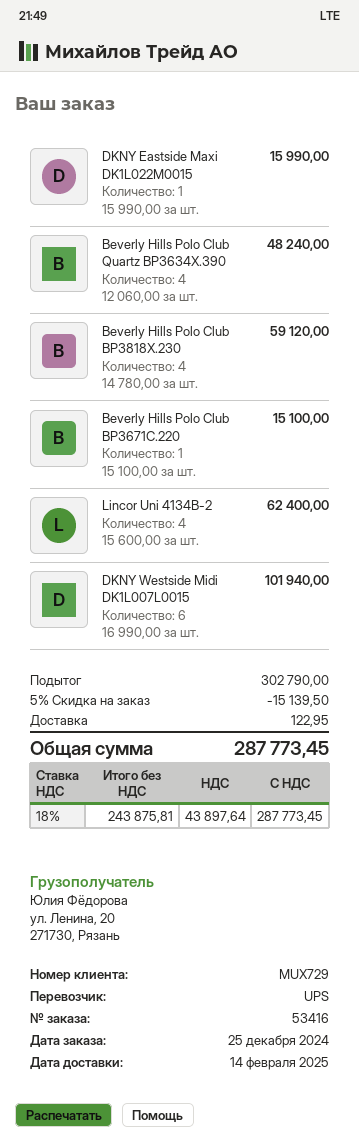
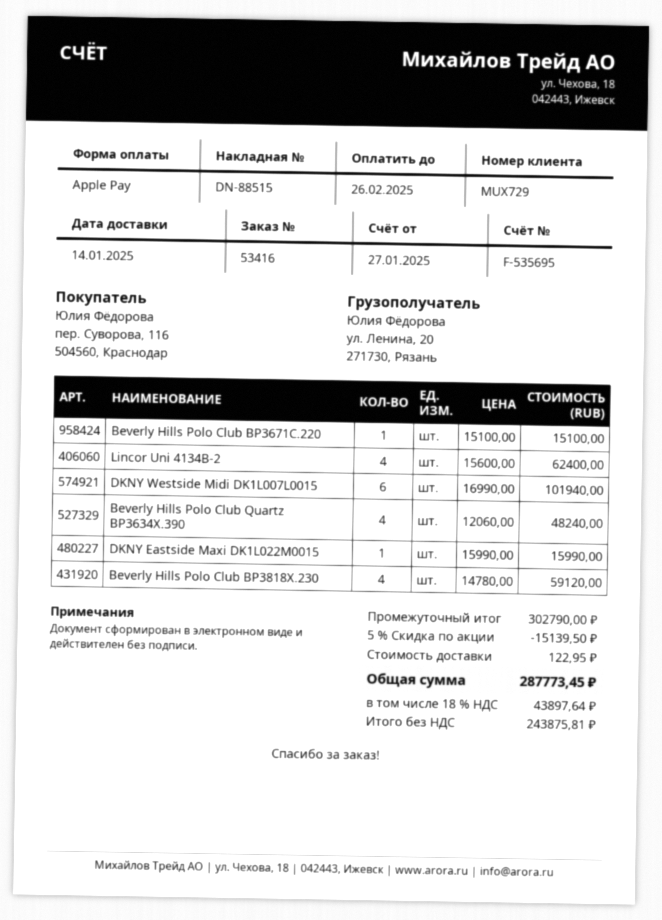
delivery date: 2025-02-14 -> 2025-01-14

